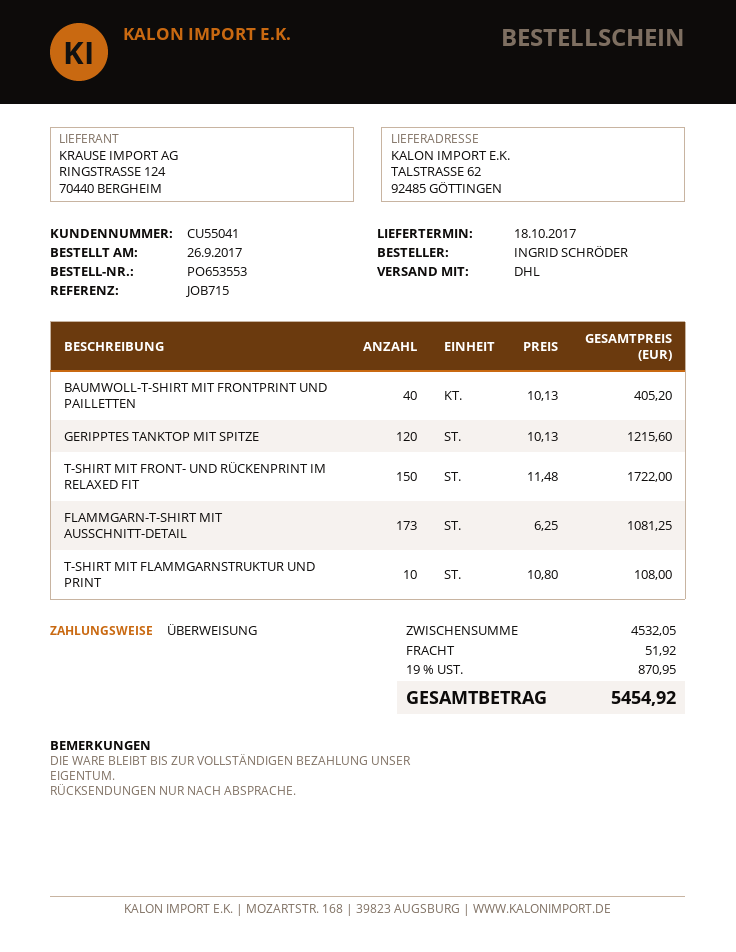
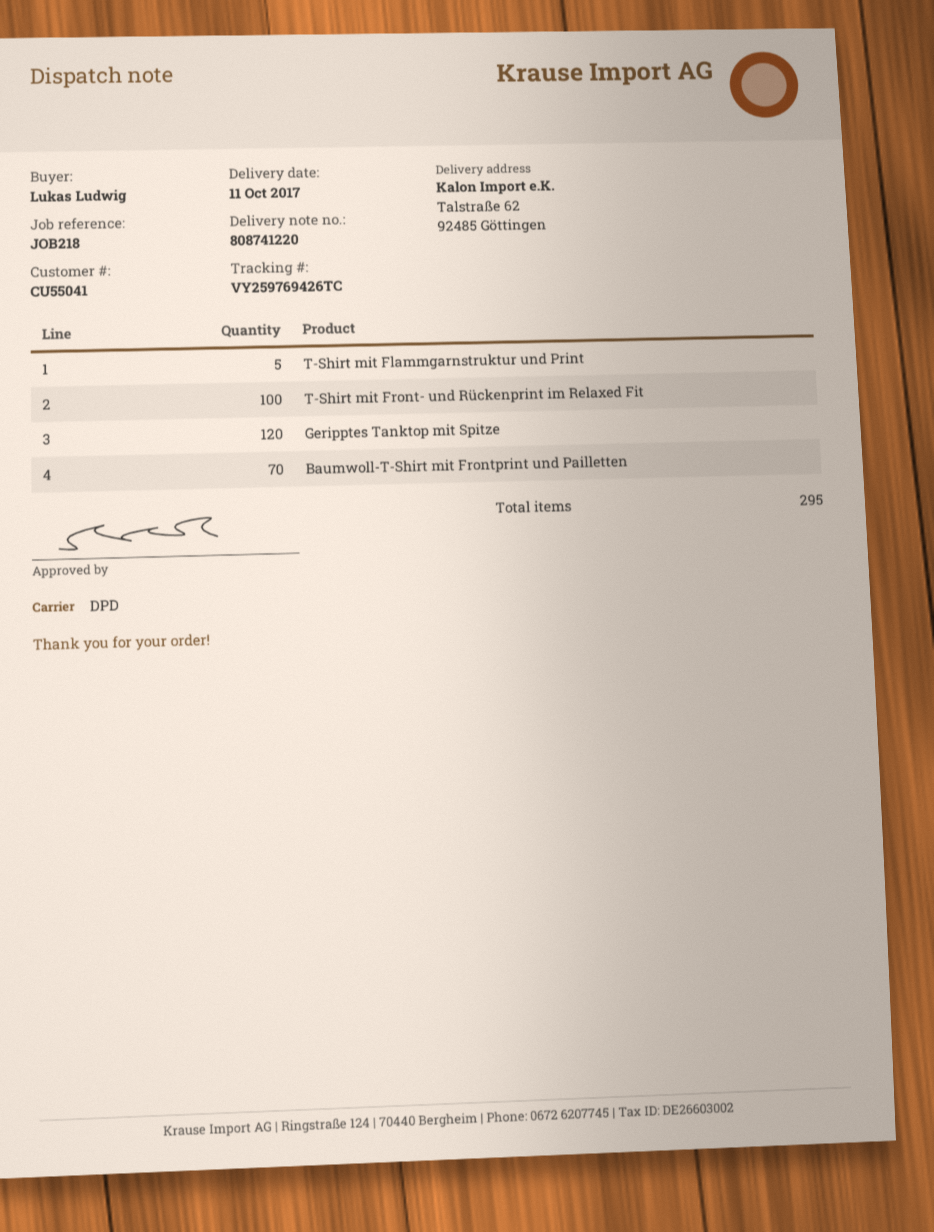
delivery date: 2017-10-18 -> 2017-10-11
reference: JOB715 -> JOB218
ordered by: INGRID SCHRÖDER -> Lukas Ludwig
shipping method: DHL -> DPD
BAUMWOLL-T-SHIRT MIT FRONTPRINT UND PAILLETTEN: 40 -> 70
T-SHIRT MIT FRONT- UND RÜCKENPRINT IM RELAXED FIT: 150 -> 100
FLAMMGARN-T-SHIRT MIT AUSSCHNITT-DETAIL: 173 -> none
T-SHIRT MIT FLAMMGARNSTRUKTUR UND PRINT: 10 -> 5

